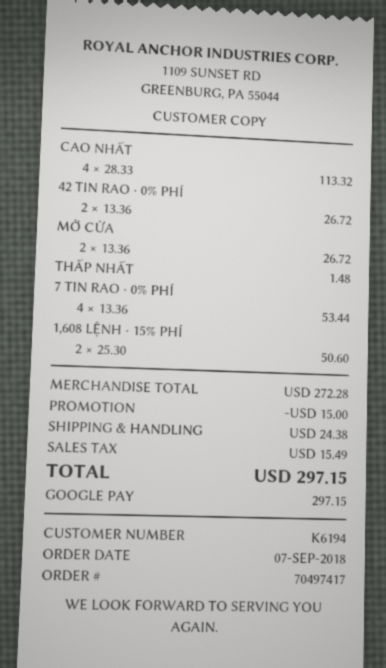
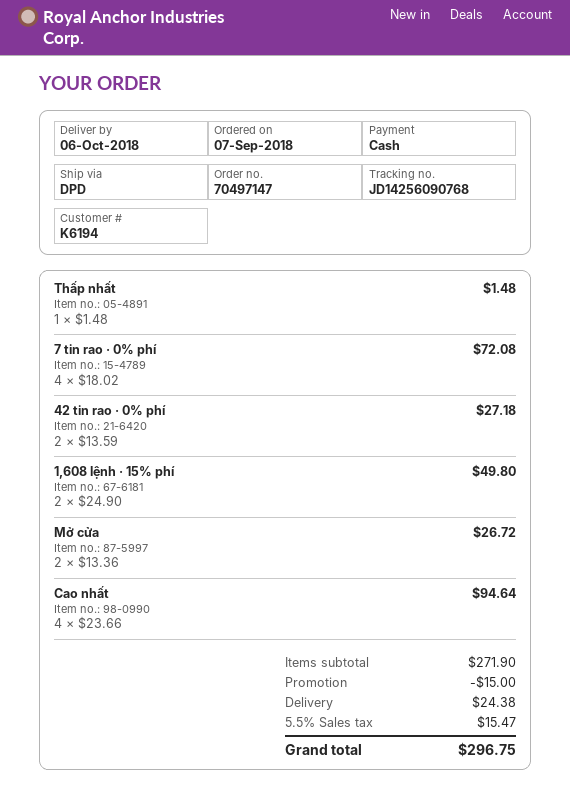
order number: 70497417 -> 70497147
payment method: Google Pay -> cash
CAO NHẤT: 4 x 28.33 = 113.32 -> 4 x 23.66 = 94.64
42 TIN RAO · 0% PHÍ: 2 x 13.36 = 26.72 -> 2 x 13.59 = 27.18
7 TIN RAO · 0% PHÍ: 4 x 13.36 = 53.44 -> 4 x 18.02 = 72.08
1,608 LỆNH · 15% PHÍ: 2 x 25.30 = 50.60 -> 2 x 24.90 = 49.80
subtotal: 272.28 -> 271.90
tax: 15.49 -> 15.47
total: 297.15 -> 296.75

